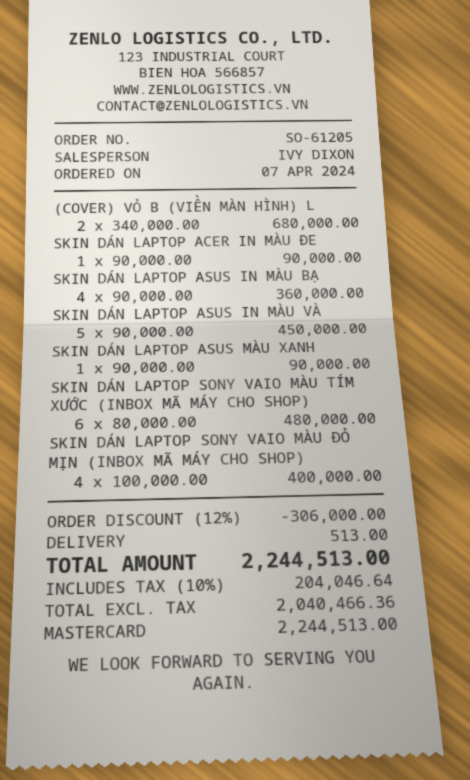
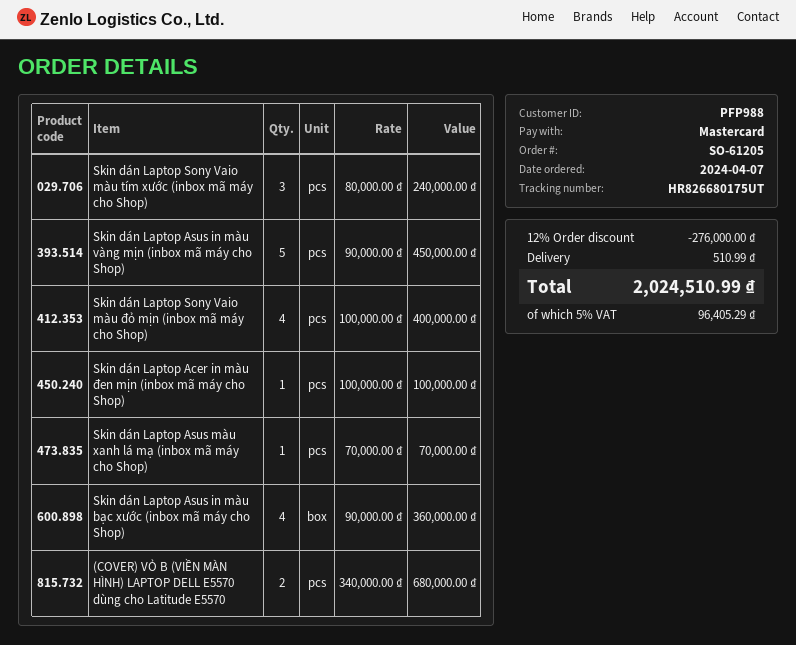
SKIN DÁN LAPTOP ACER IN MÀU ĐE: 1 x 90000.00 = 90000.00 -> 1 x 100000.00 = 100000.00
SKIN DÁN LAPTOP ASUS MÀU XANH: 1 x 90000.00 = 90000.00 -> 1 x 70000.00 = 70000.00
SKIN DÁN LAPTOP SONY VAIO MÀU TÍM XƯỚC (INBOX MÃ MÁY CHO SHOP): 6 x 80000.00 = 480000.00 -> 3 x 80000.00 = 240000.00
discount: 12% = 306000.00 -> 12% = 276000.00
shipping: 513.00 -> 510.99
tax: 10% = 204046.64 -> 5% = 96405.29
total: 2244513.00 -> 2024510.99

